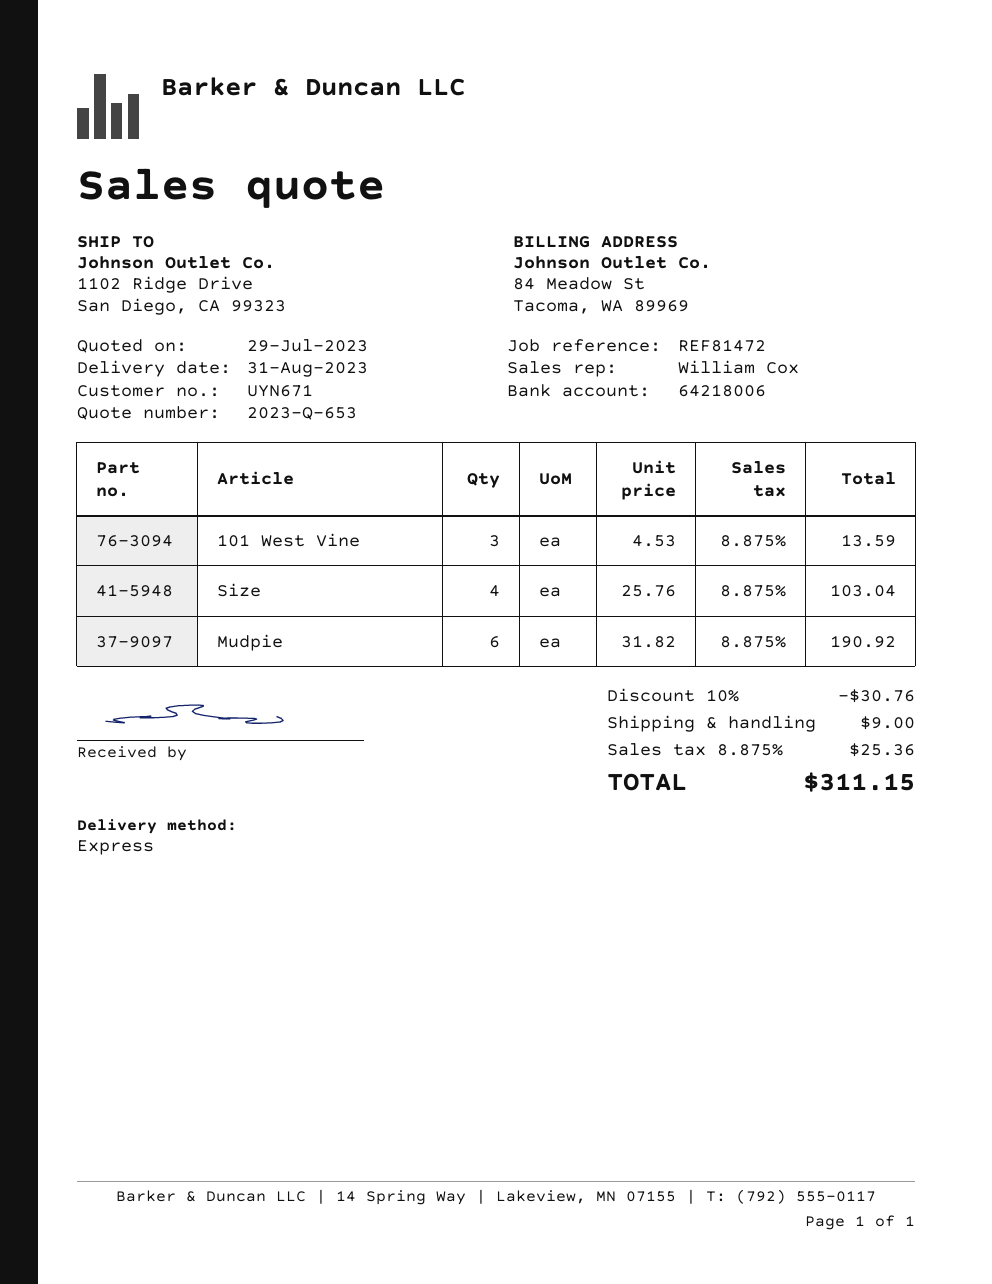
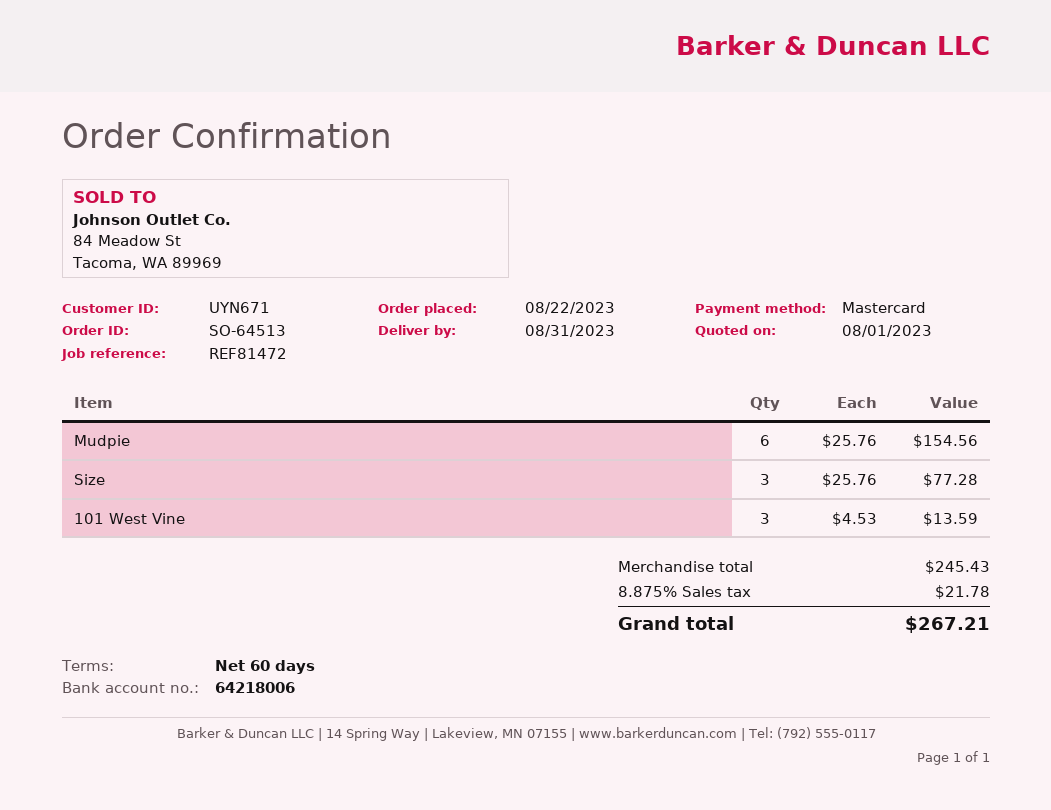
quote date: 2023-07-29 -> 2023-08-01
Size: 4 x 25.76 = 103.04 -> 3 x 25.76 = 77.28
Mudpie: 6 x 31.82 = 190.92 -> 6 x 25.76 = 154.56
discount: 10% = 30.76 -> none
shipping: 9.00 -> none
tax: 8.875% = 25.36 -> 8.875% = 21.78
total: 311.15 -> 267.21

